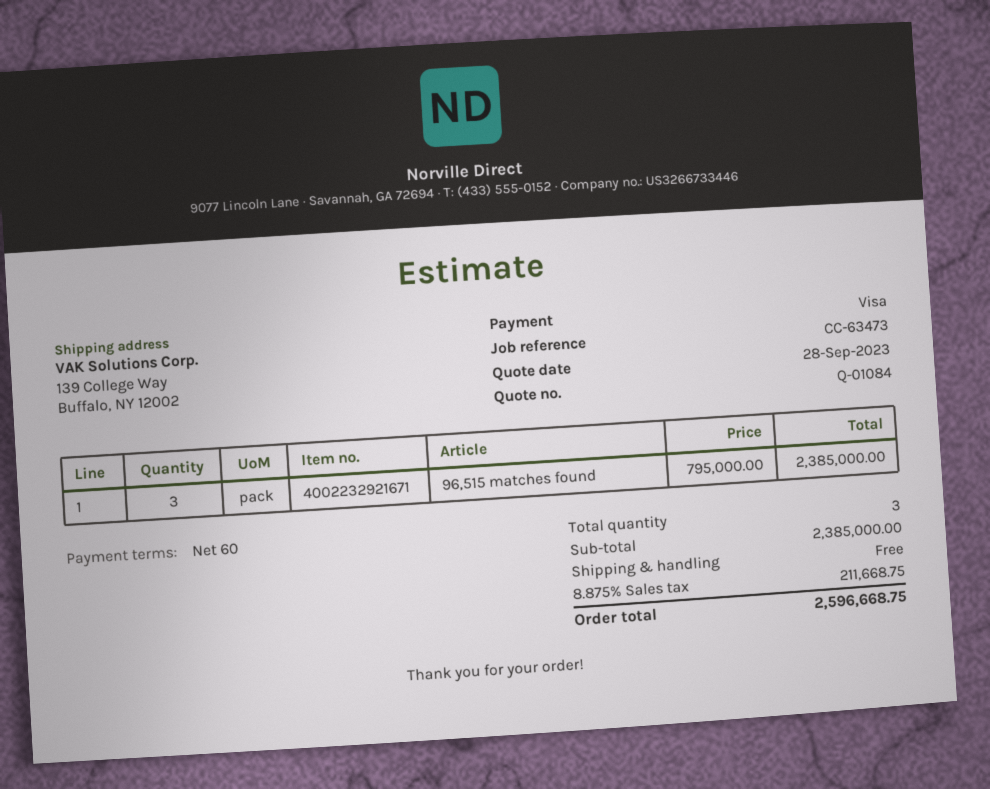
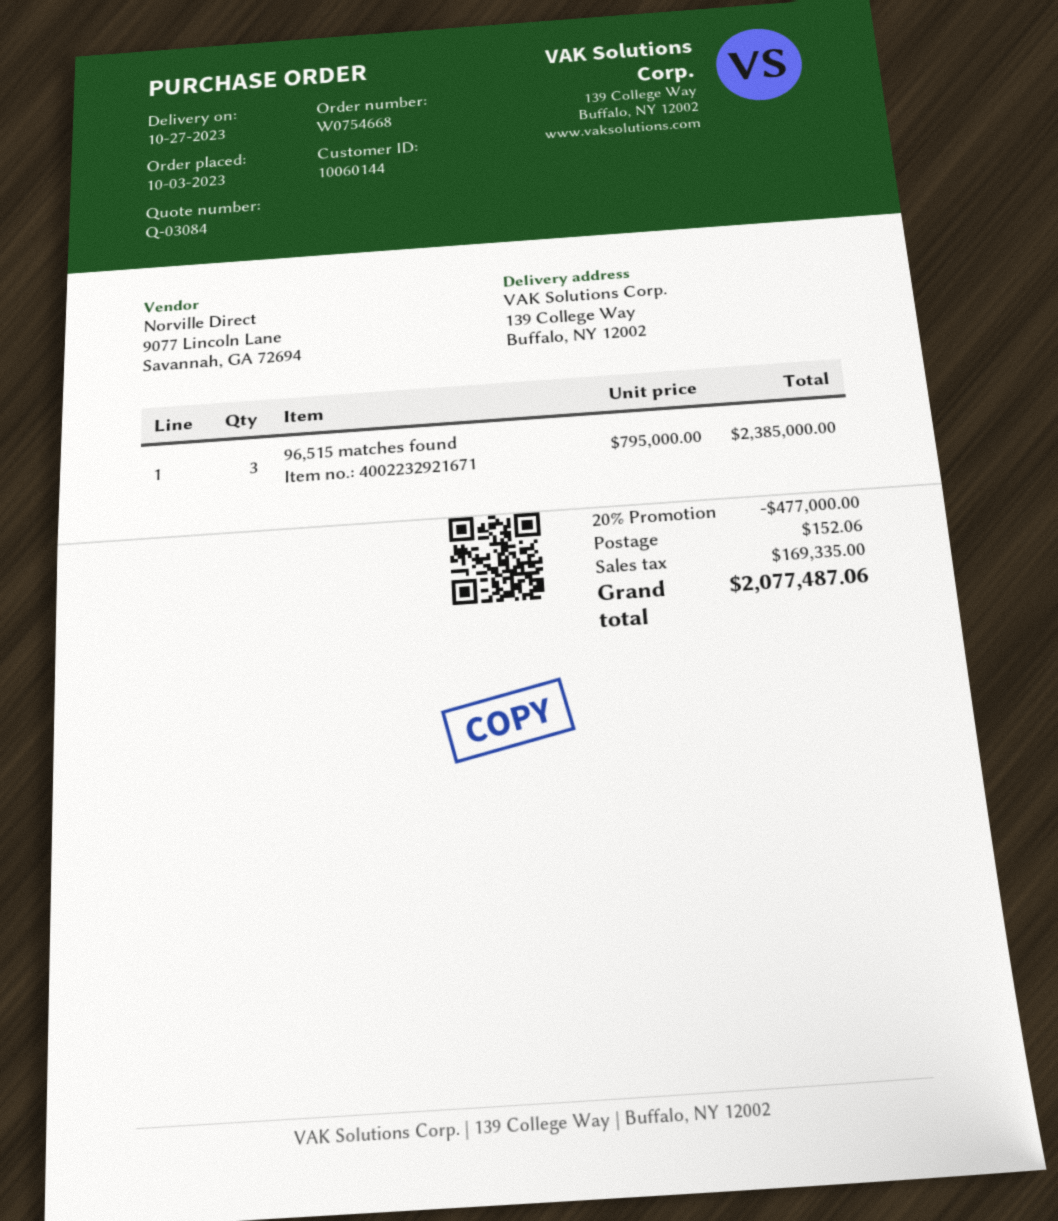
quote number: Q-01084 -> Q-03084
discount: none -> 20% = 477000.00
shipping: 0.00 -> 152.06
tax: 211668.75 -> 169335.00
total: 2596668.75 -> 2077487.06

